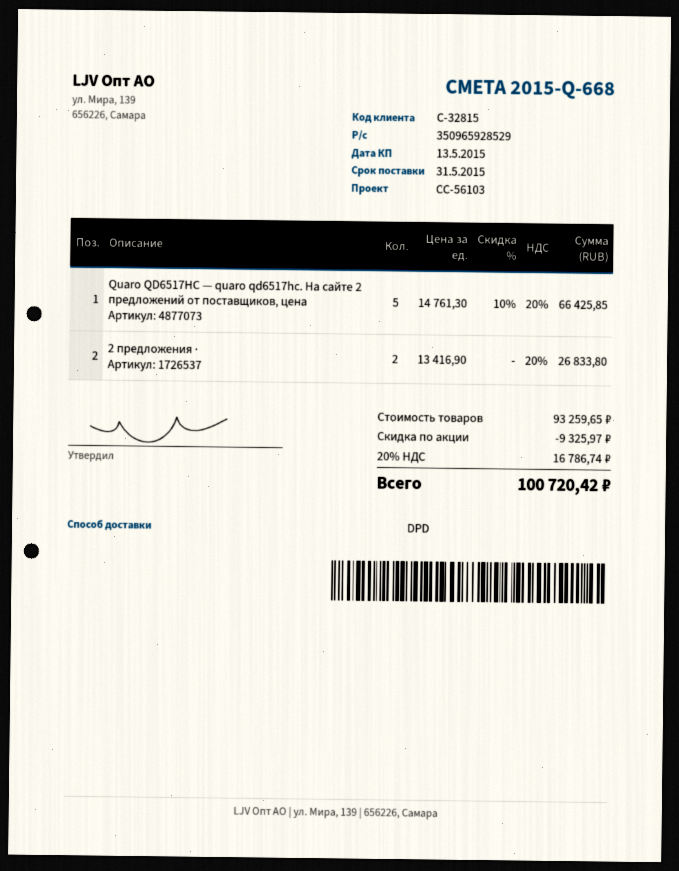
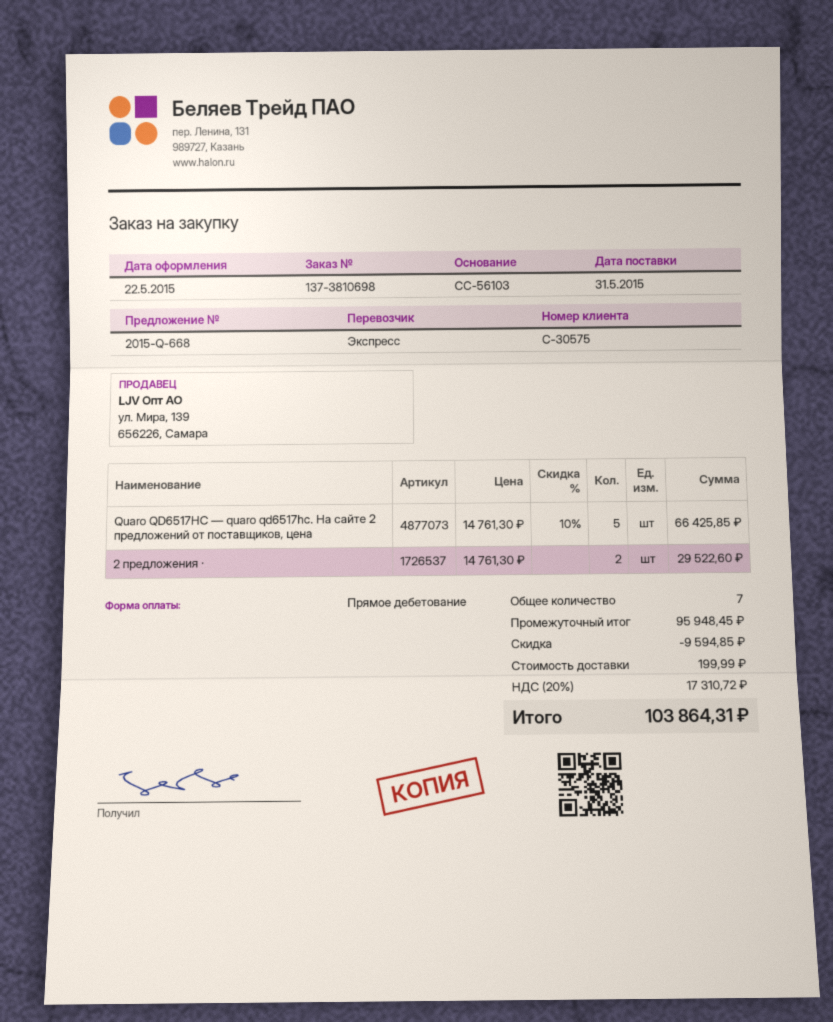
customer number: C-32815 -> C-30575
shipping method: DPD -> express
2 предложения ·: 2 x 13416.90 = 26833.80 -> 2 x 14761.30 = 29522.60
subtotal: 93259.65 -> 95948.45
discount: 9325.97 -> 9594.85
shipping: none -> 199.99
tax: 20% = 16786.74 -> 20% = 17310.72
total: 100720.42 -> 103864.31

